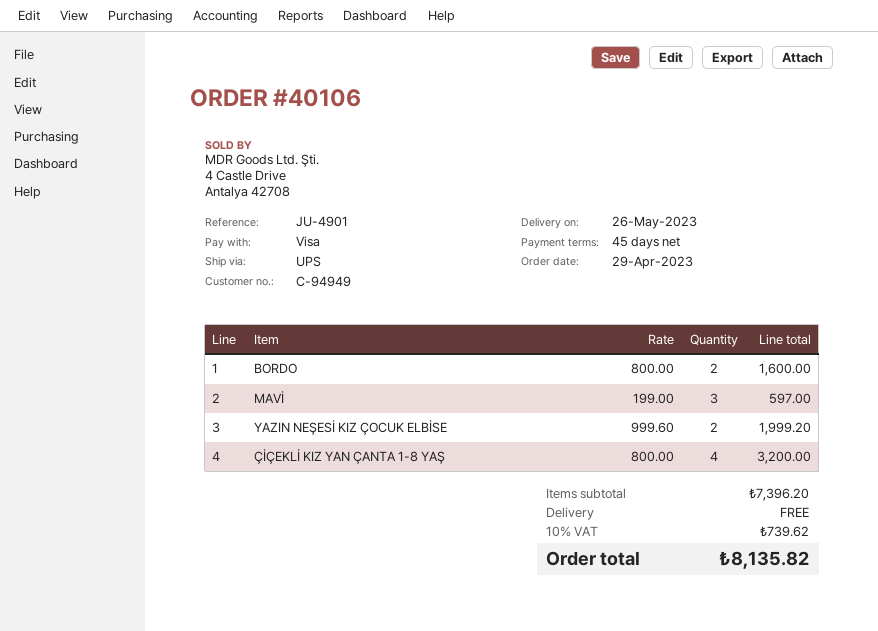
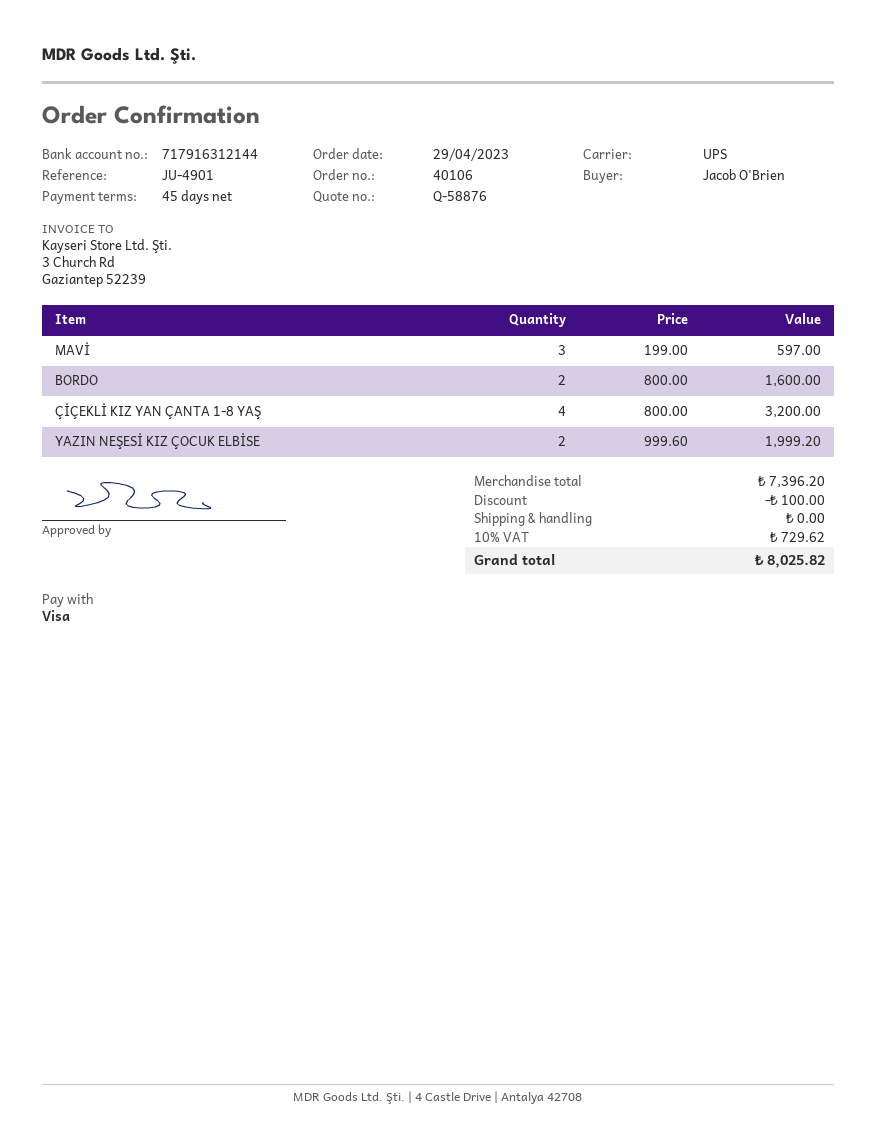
discount: none -> 100.00
tax: 10% = 739.62 -> 10% = 729.62
total: 8135.82 -> 8025.82

